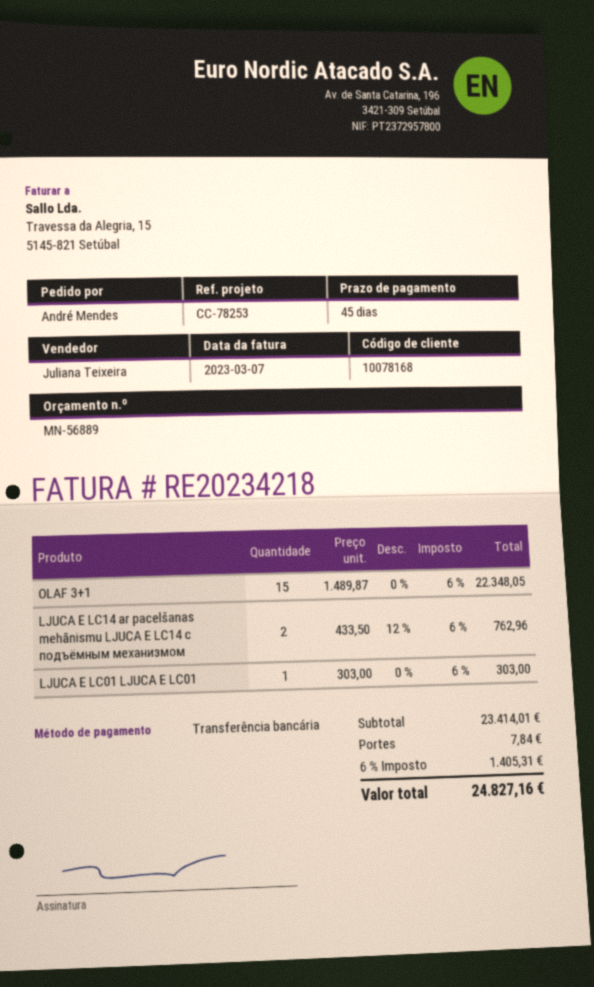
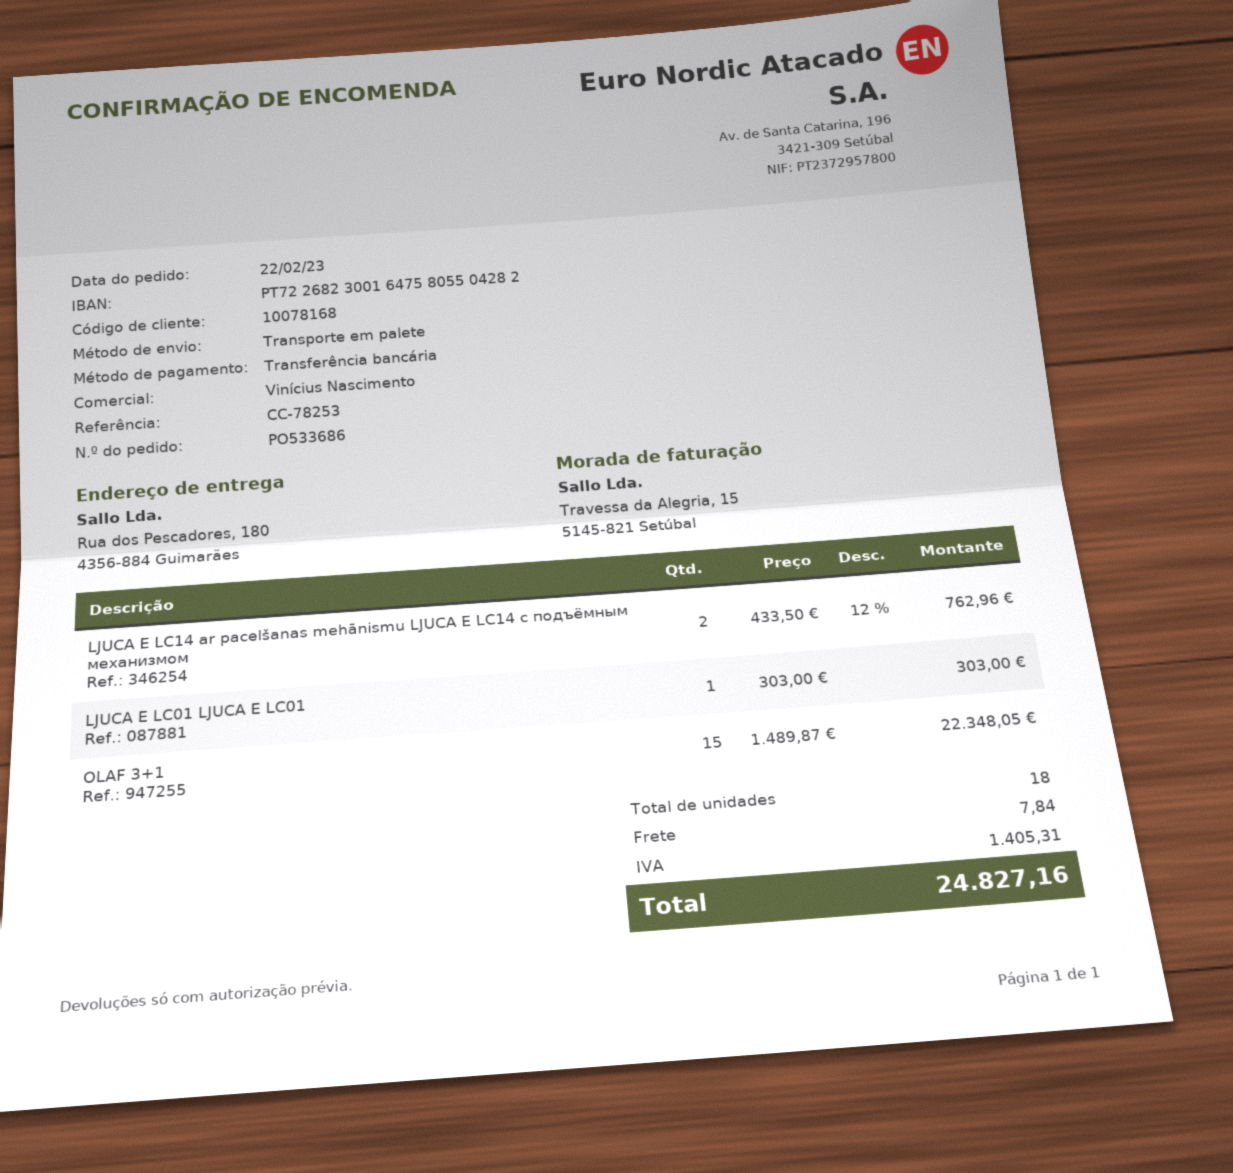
sales rep: Juliana Teixeira -> Vinícius Nascimento

